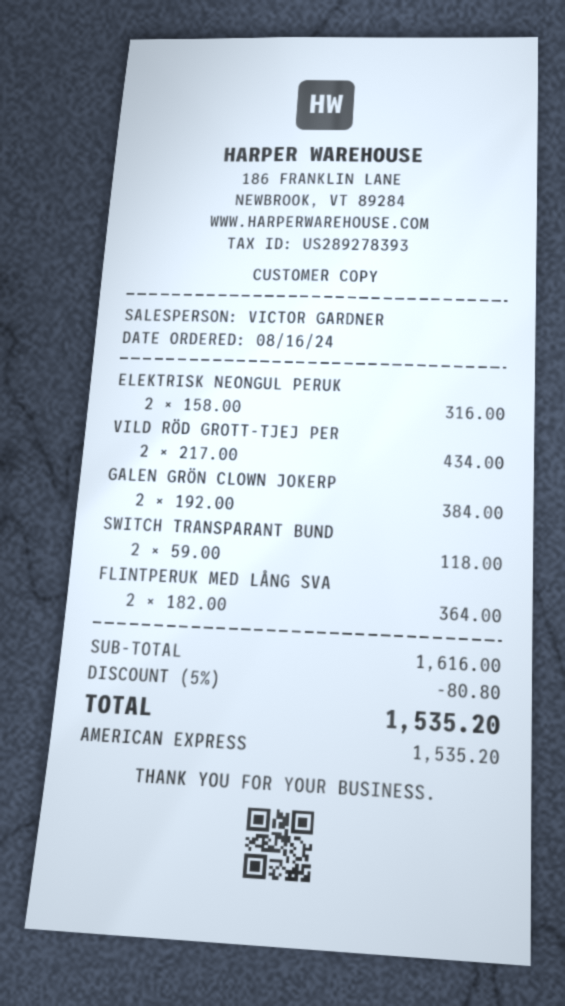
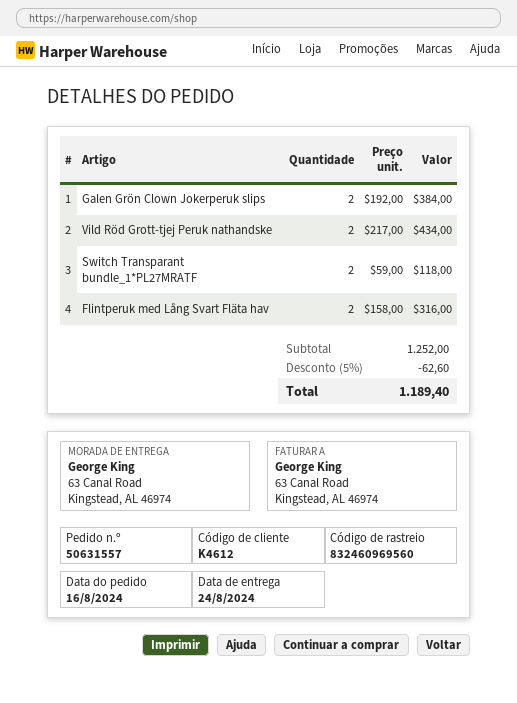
ELEKTRISK NEONGUL PERUK: 2 x 158.00 = 316.00 -> none
FLINTPERUK MED LÅNG SVA: 2 x 182.00 = 364.00 -> 2 x 158.00 = 316.00
subtotal: 1616.00 -> 1252.00
discount: 5% = 80.80 -> 5% = 62.60
total: 1535.20 -> 1189.40

